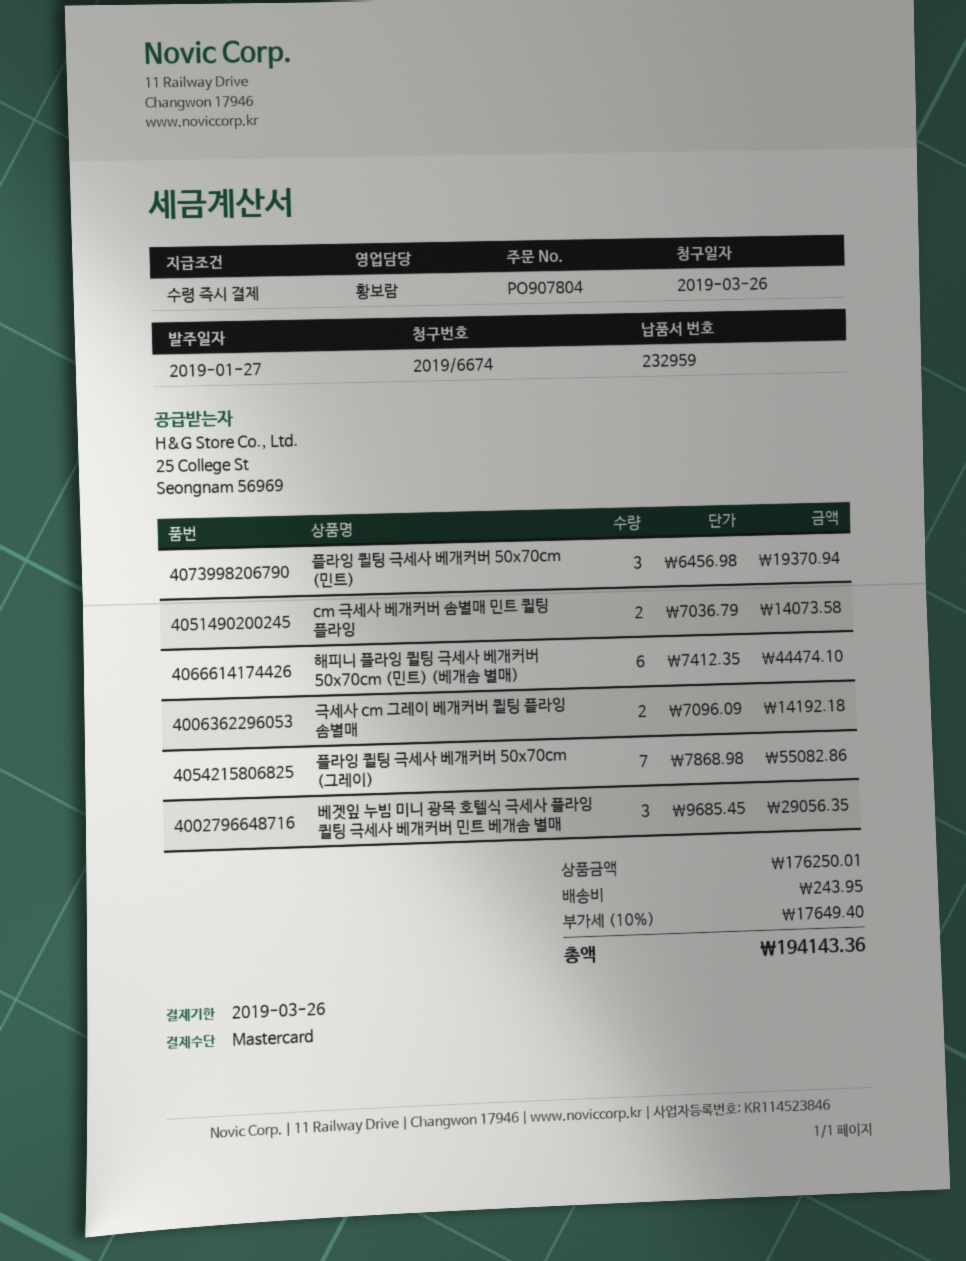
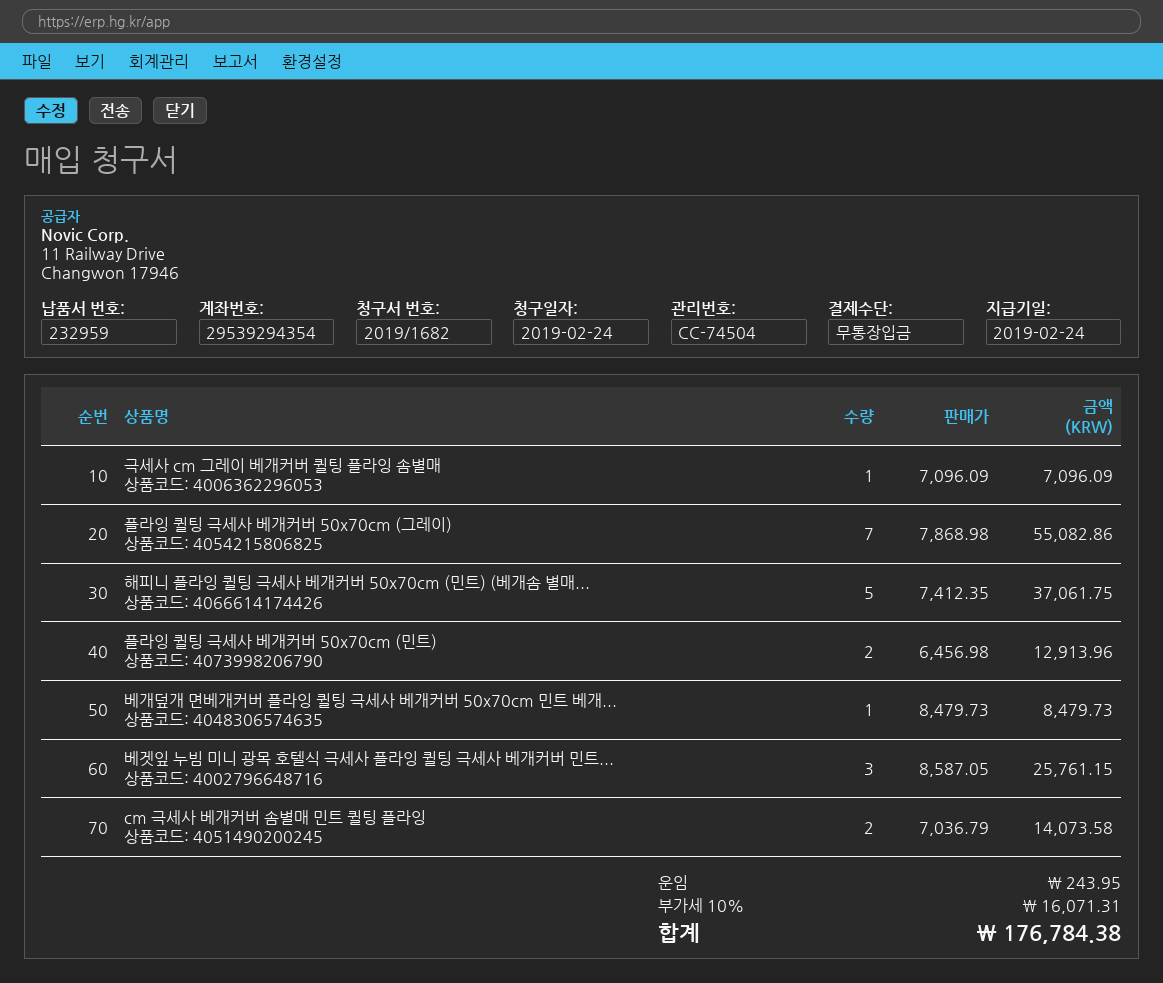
invoice number: 2019/6674 -> 2019/1682
invoice date: 2019-03-26 -> 2019-02-24
due date: 2019-03-26 -> 2019-02-24
payment method: Mastercard -> bank transfer
플라잉 퀼팅 극세사 베개커버 50x70cm (민트): 3 x 6456.98 = 19370.94 -> 2 x 6456.98 = 12913.96
해피니 플라잉 퀼팅 극세사 베개커버 50x70cm (민트) (베개솜 별매): 6 x 7412.35 = 44474.10 -> 5 x 7412.35 = 37061.75
극세사 cm 그레이 베개커버 퀼팅 플라잉 솜별매: 2 x 7096.09 = 14192.18 -> 1 x 7096.09 = 7096.09
베겟잎 누빔 미니 광목 호텔식 극세사 플라잉 퀼팅 극세사 베개커버 민트 베개솜 별매: 3 x 9685.45 = 29056.35 -> 3 x 8587.05 = 25761.15
베개덮개 면베개커버 플라잉 퀼팅 극세사 베개커버 50x70cm 민트 베개...: none -> 1 x 8479.73 = 8479.73
tax: 10% = 17649.40 -> 10% = 16071.31
total: 194143.36 -> 176784.38

